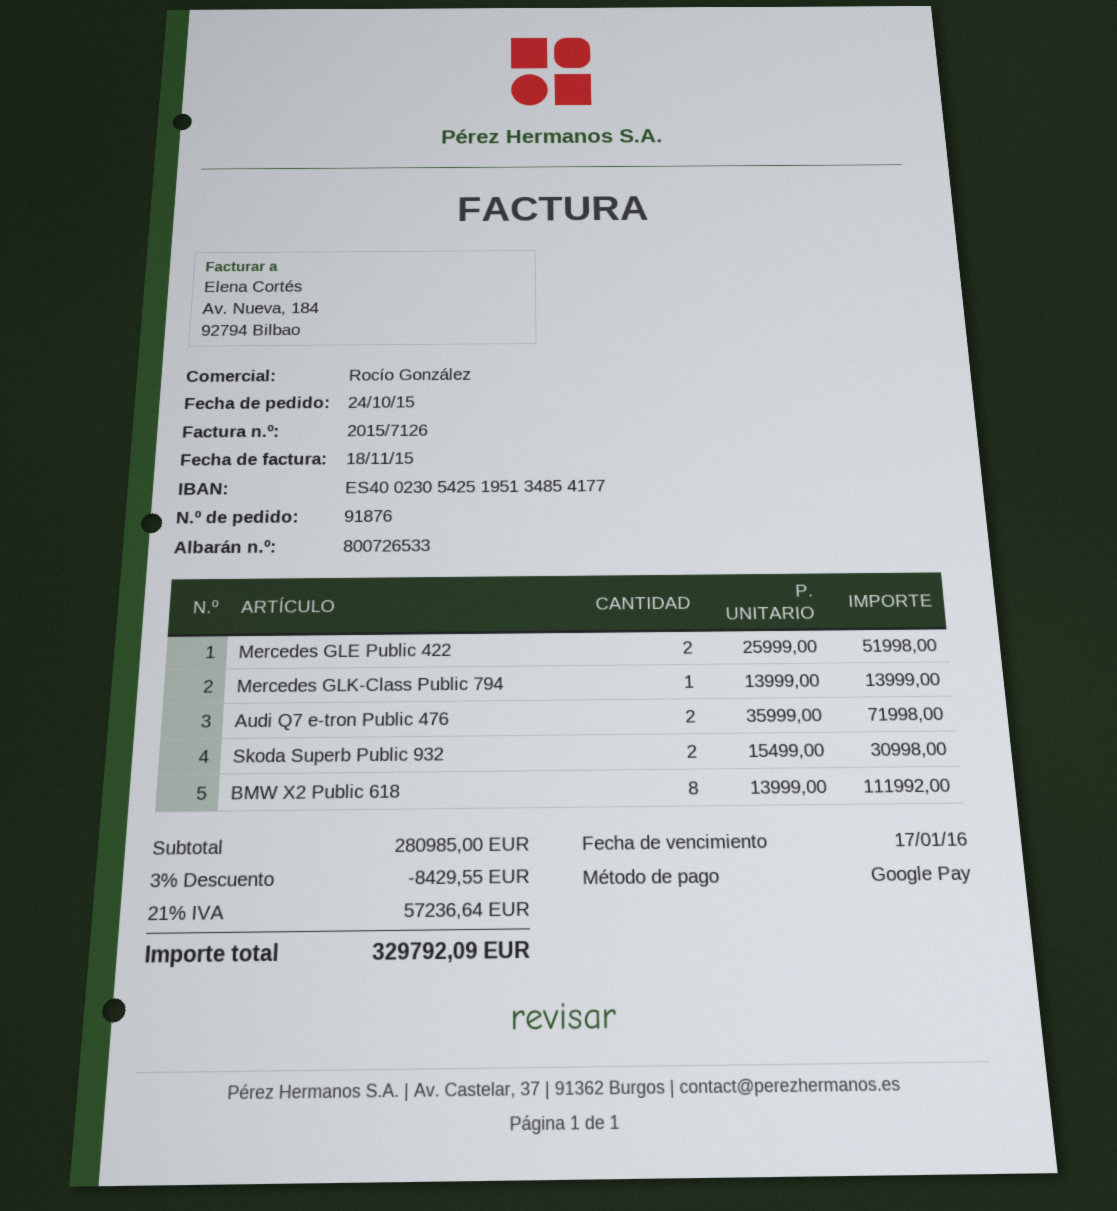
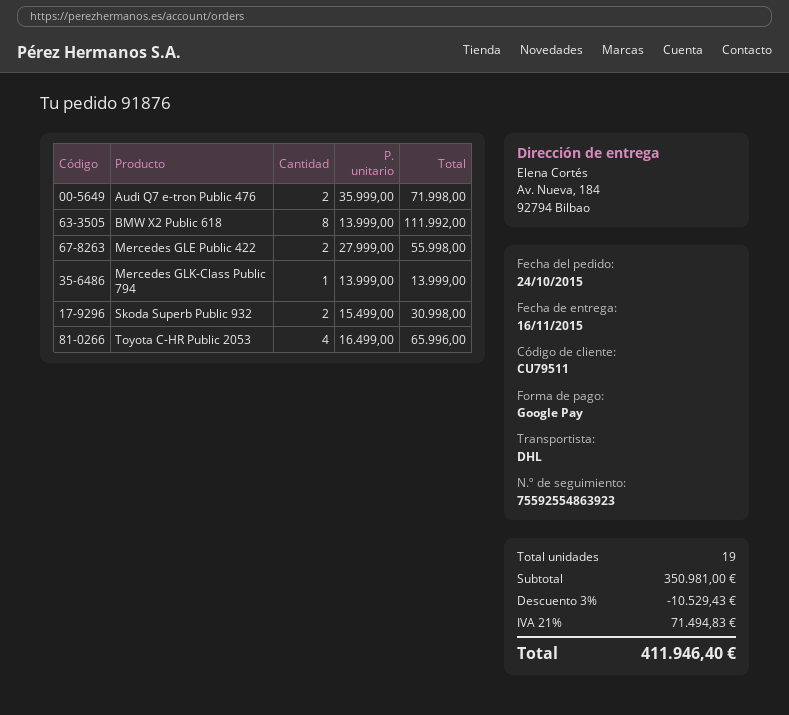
Mercedes GLE Public 422: 2 x 25999.00 = 51998.00 -> 2 x 27999.00 = 55998.00
Toyota C-HR Public 2053: none -> 4 x 16499.00 = 65996.00
subtotal: 280985.00 -> 350981.00
discount: 3% = 8429.55 -> 3% = 10529.43
tax: 21% = 57236.64 -> 21% = 71494.83
total: 329792.09 -> 411946.40

